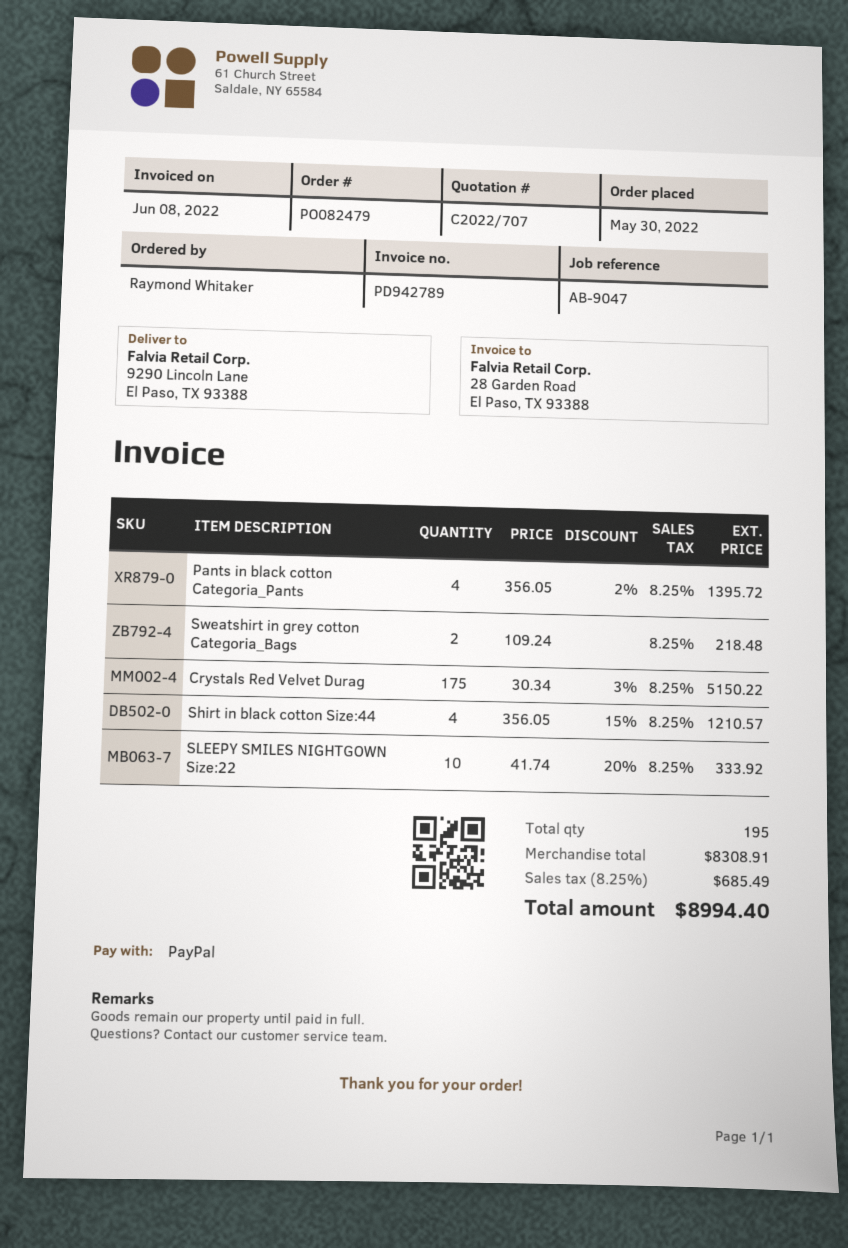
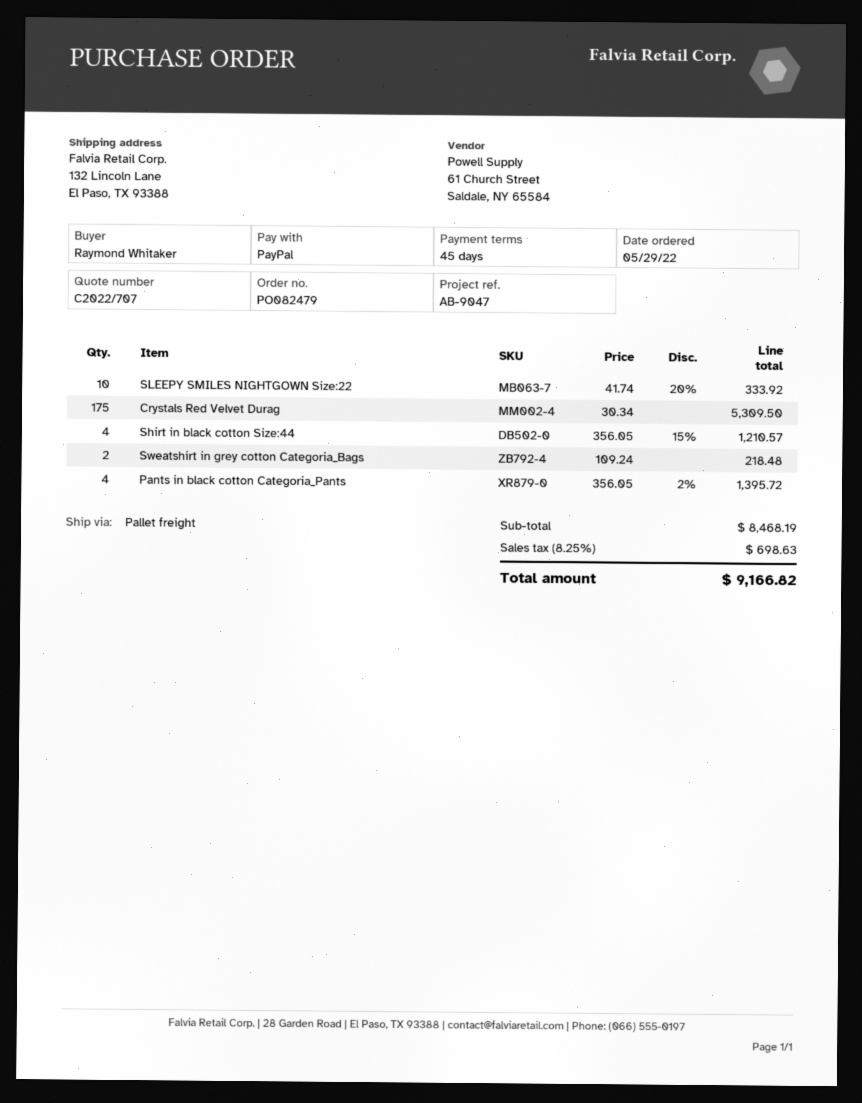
order date: 2022-05-30 -> 2022-05-29
ship to: 9290 Lincoln Lane, El Paso, TX 93388 -> 132 Lincoln Lane, El Paso, TX 93388
Crystals Red Velvet Durag: 175 x 30.34 - 3% = 5150.22 -> 175 x 30.34 = 5309.50
subtotal: 8308.91 -> 8468.19
tax: 8.25% = 685.49 -> 8.25% = 698.63
total: 8994.40 -> 9166.82

